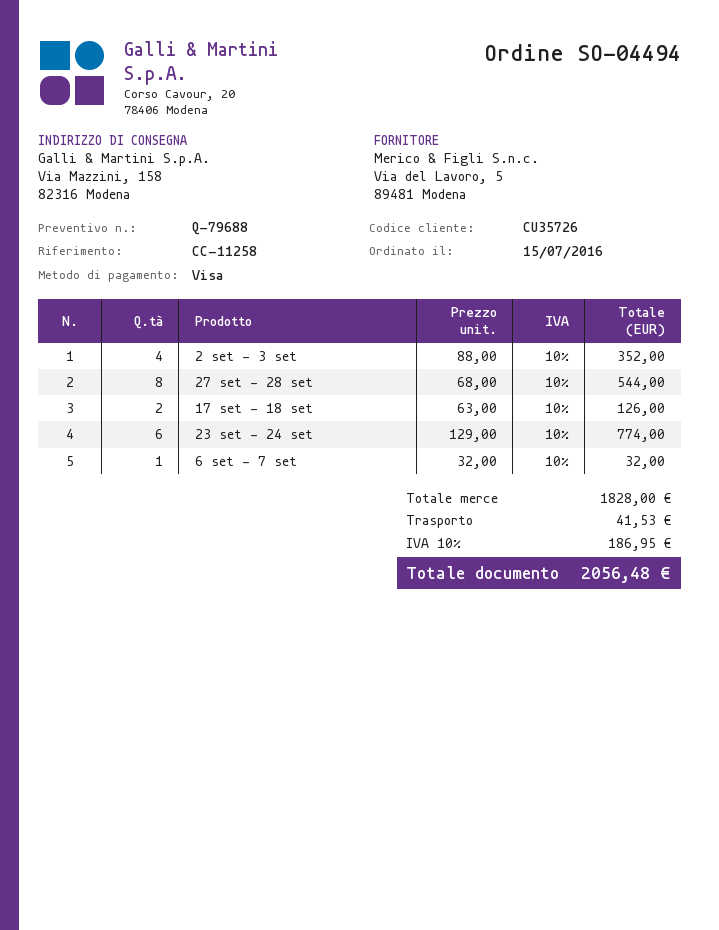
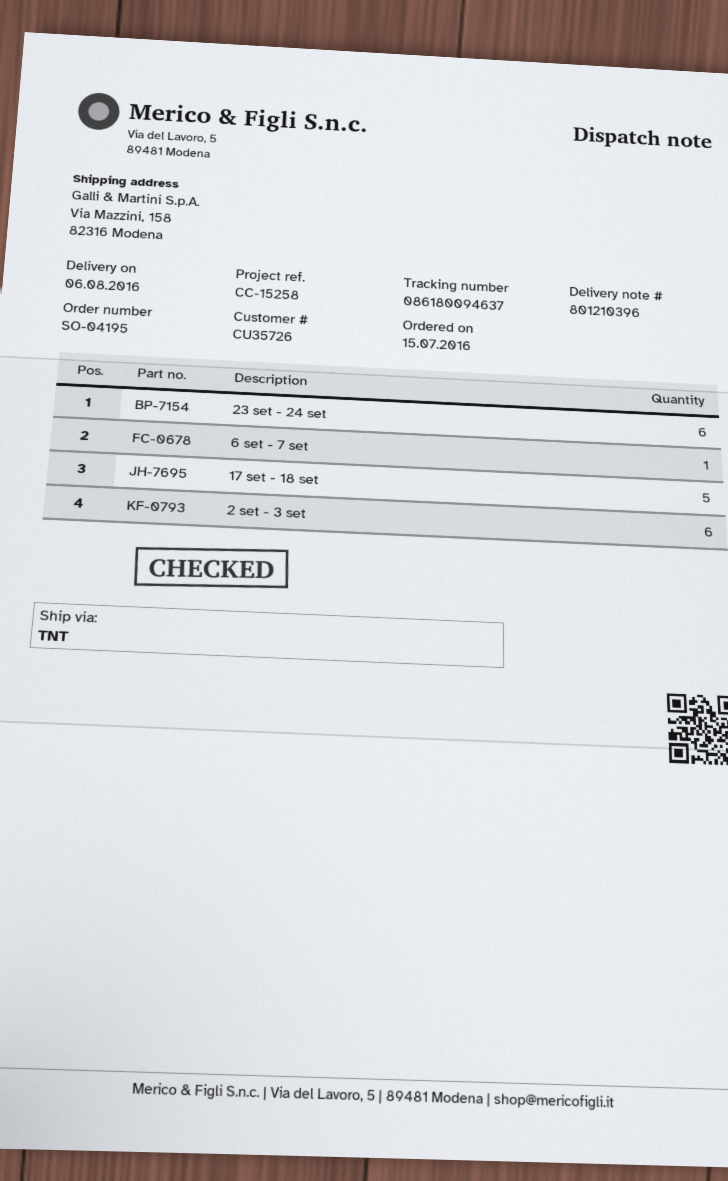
order number: SO-04494 -> SO-04195
reference: CC-11258 -> CC-15258
2 set - 3 set: 4 -> 6
27 set - 28 set: 8 -> none
17 set - 18 set: 2 -> 5

